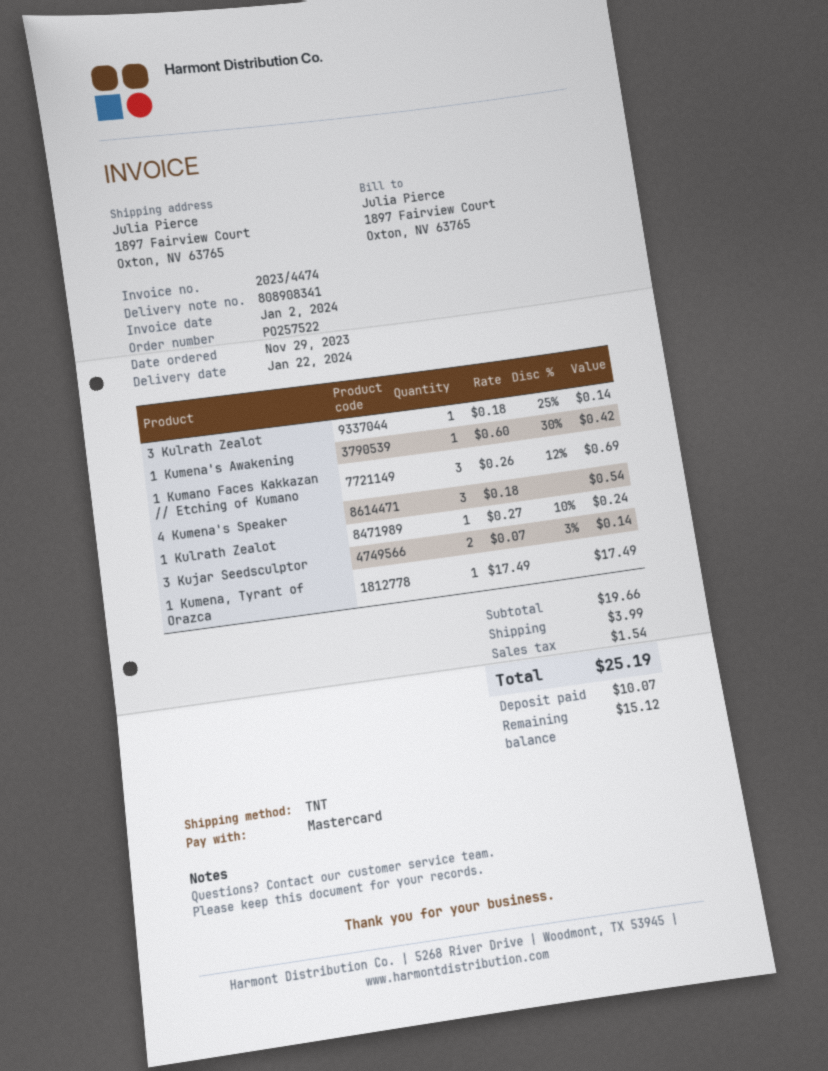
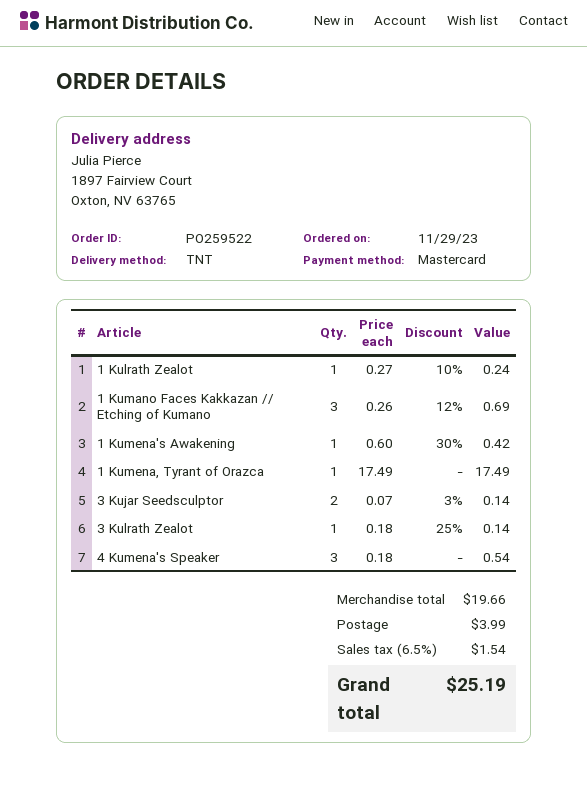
order number: PO257522 -> PO259522

